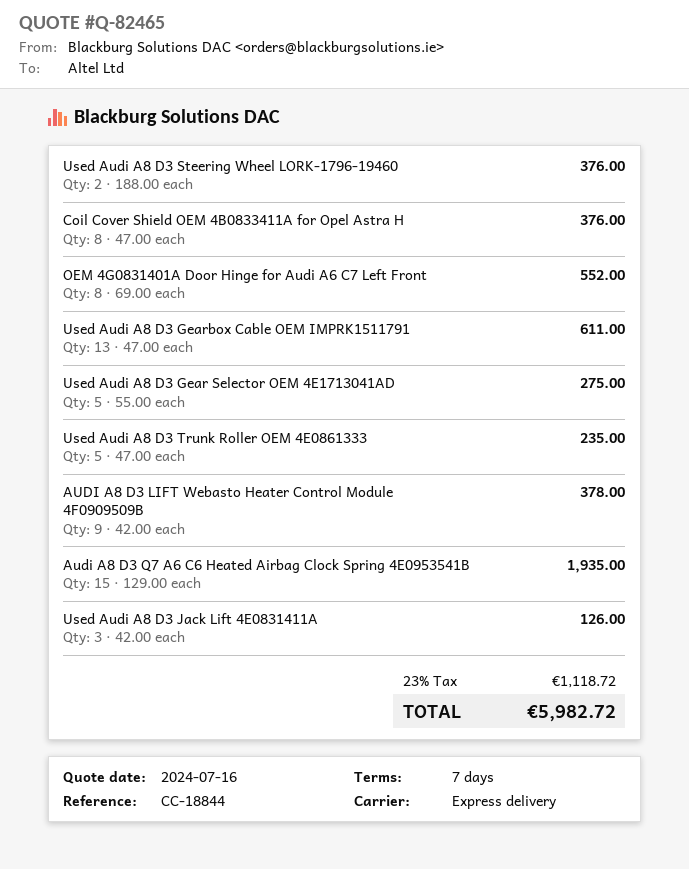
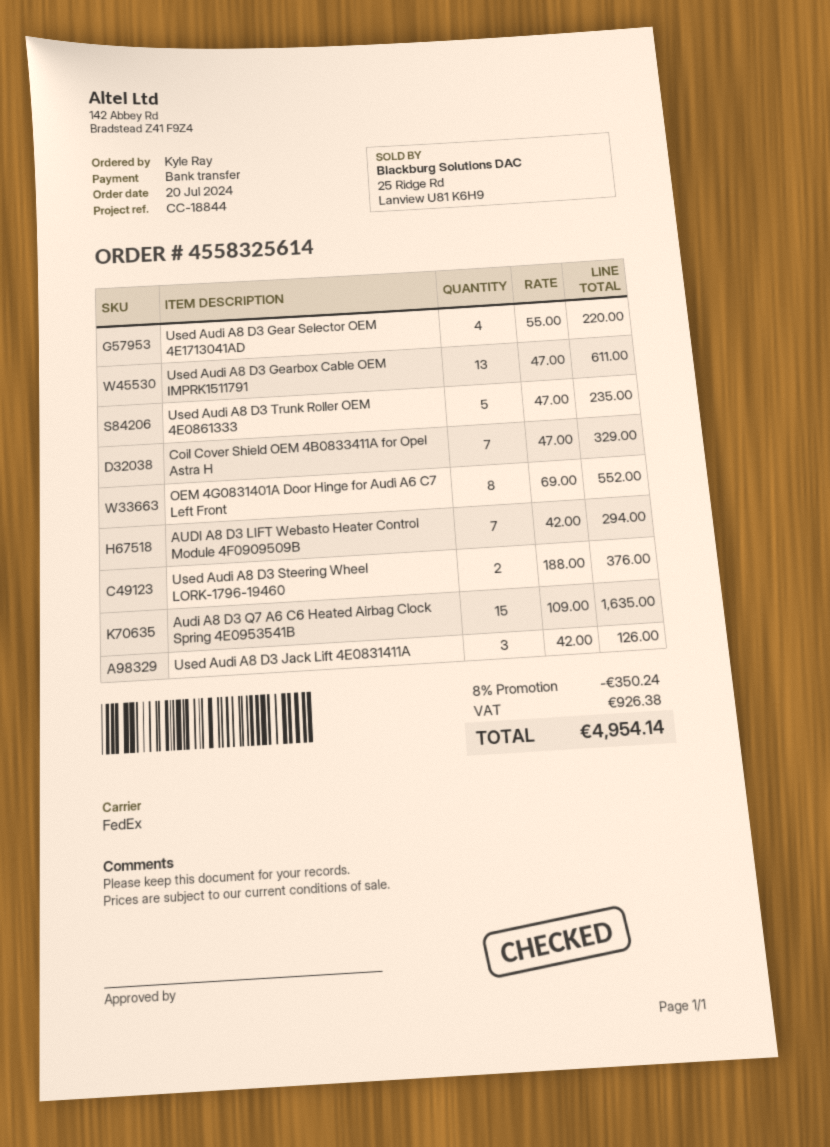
shipping method: express -> FedEx
Coil Cover Shield OEM 4B0833411A for Opel Astra H: 8 x 47.00 = 376.00 -> 7 x 47.00 = 329.00
Used Audi A8 D3 Gear Selector OEM 4E1713041AD: 5 x 55.00 = 275.00 -> 4 x 55.00 = 220.00
AUDI A8 D3 LIFT Webasto Heater Control Module 4F0909509B: 9 x 42.00 = 378.00 -> 7 x 42.00 = 294.00
Audi A8 D3 Q7 A6 C6 Heated Airbag Clock Spring 4E0953541B: 15 x 129.00 = 1935.00 -> 15 x 109.00 = 1635.00
discount: none -> 8% = 350.24
tax: 1118.72 -> 926.38
total: 5982.72 -> 4954.14

